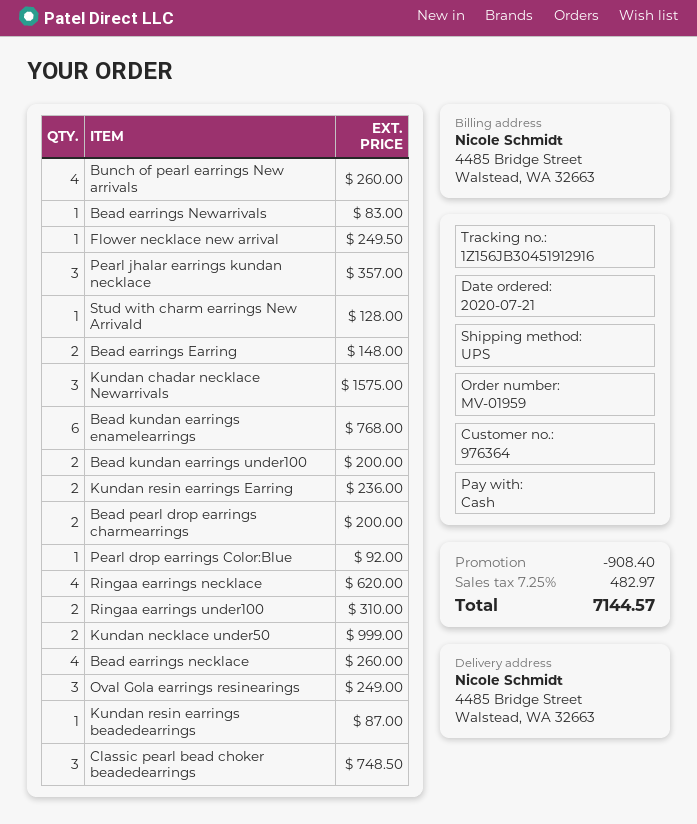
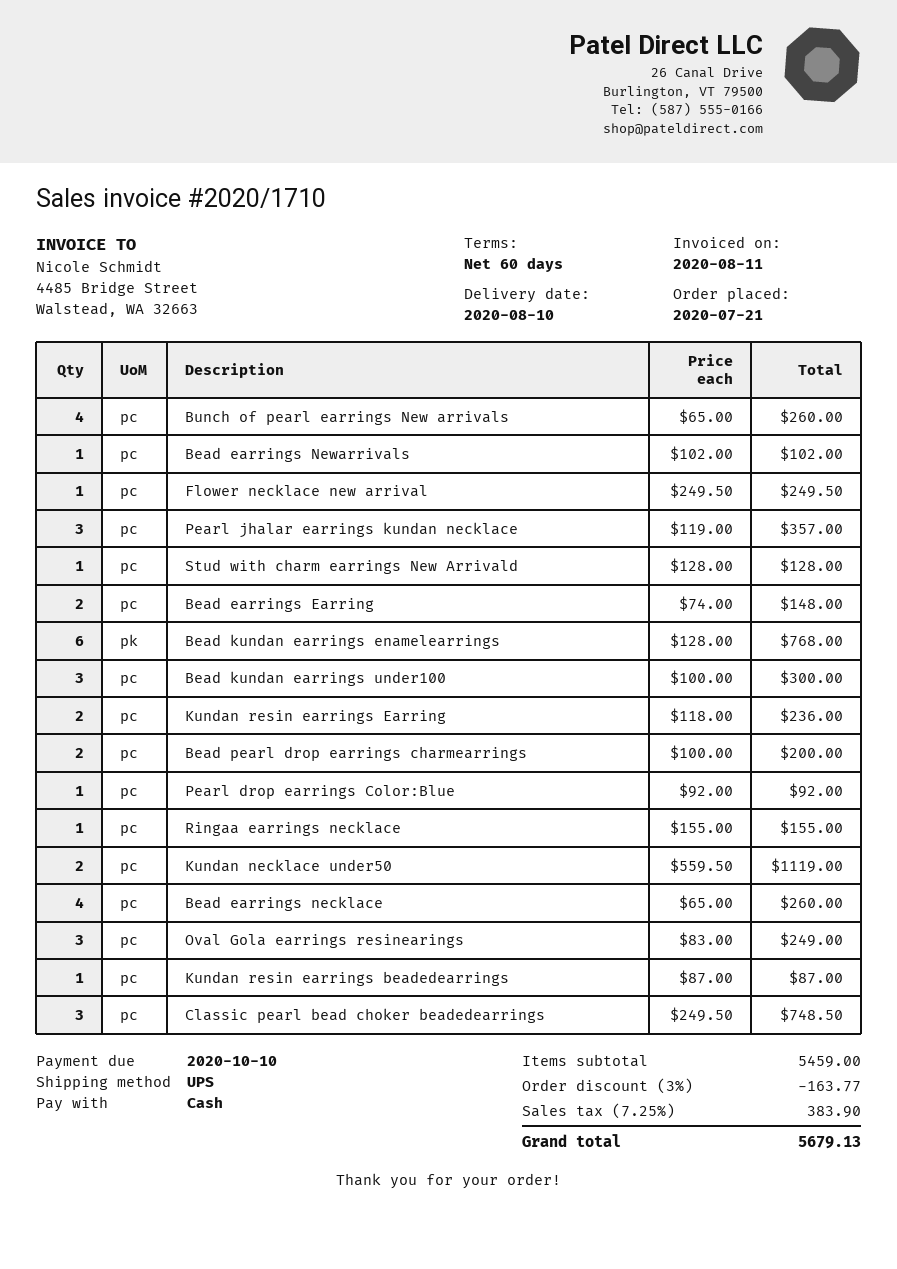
Bead earrings Newarrivals: 1 for 83.00 -> 1 for 102.00
Kundan chadar necklace Newarrivals: 3 for 1575.00 -> none
Bead kundan earrings under100: 2 for 200.00 -> 3 for 300.00
Ringaa earrings necklace: 4 for 620.00 -> 1 for 155.00
Ringaa earrings under100: 2 for 310.00 -> none
Kundan necklace under50: 2 for 999.00 -> 2 for 1119.00
discount: 908.40 -> 163.77
tax: 7.25% = 482.97 -> 7.25% = 383.90
total: 7144.57 -> 5679.13

